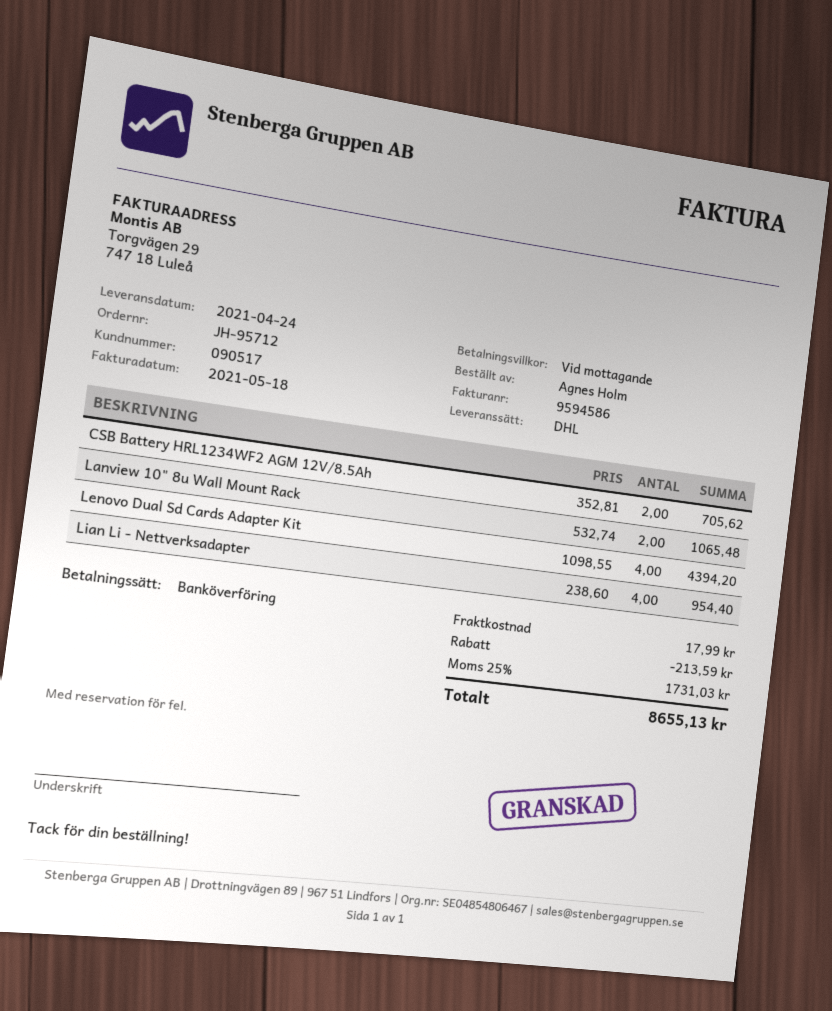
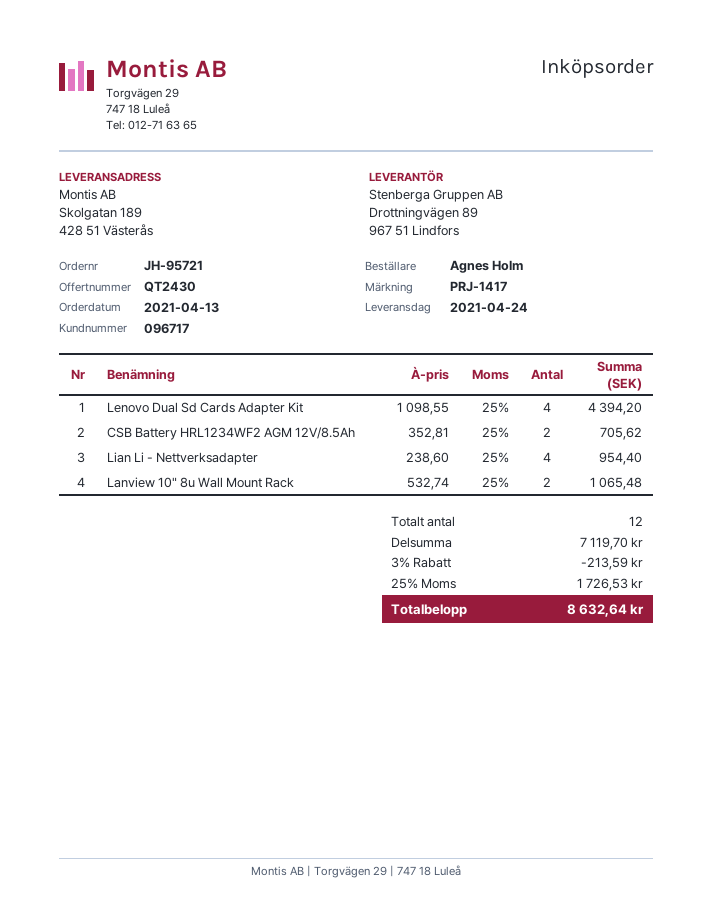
order number: JH-95712 -> JH-95721
customer number: 090517 -> 096717
shipping: 17.99 -> none
tax: 25% = 1731.03 -> 25% = 1726.53
total: 8655.13 -> 8632.64

